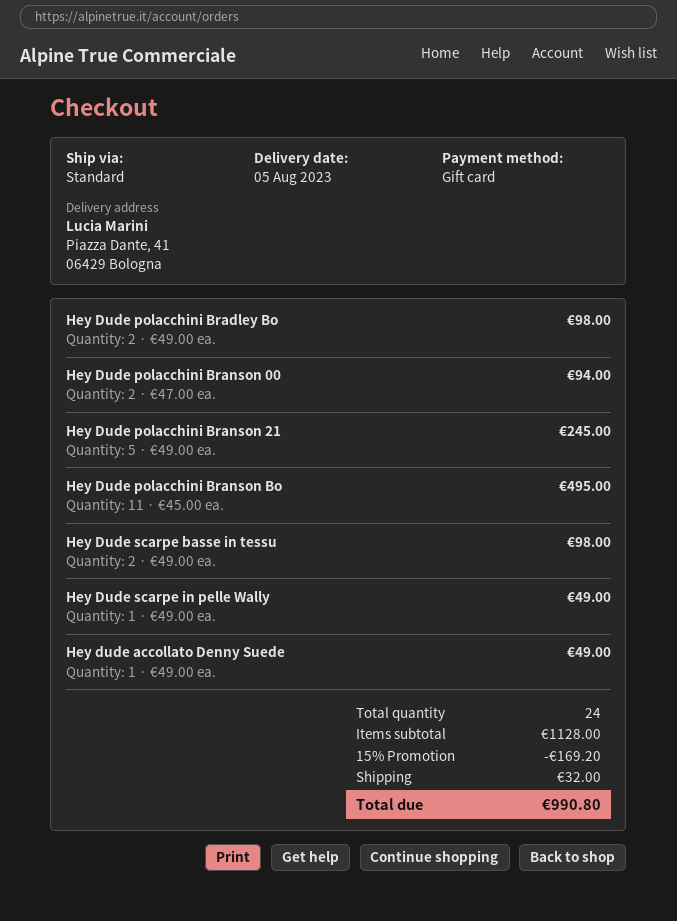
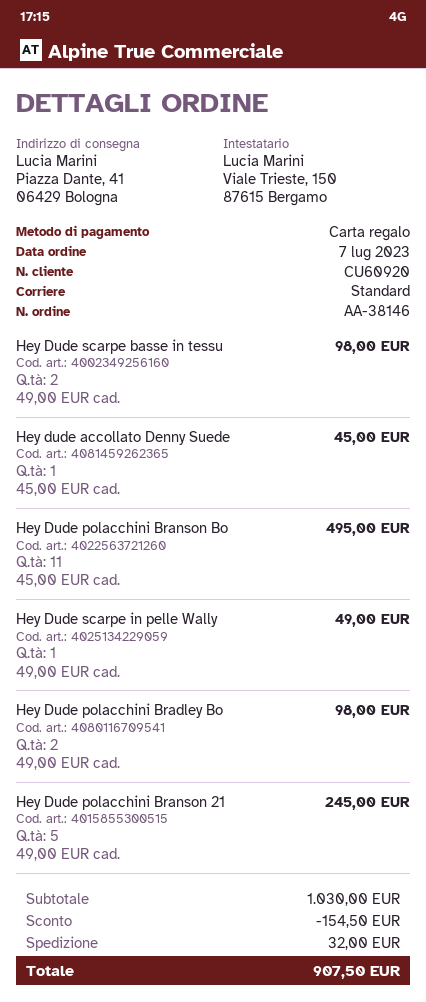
Hey Dude polacchini Branson 00: 2 x 47.00 = 94.00 -> none
Hey dude accollato Denny Suede: 1 x 49.00 = 49.00 -> 1 x 45.00 = 45.00
subtotal: 1128.00 -> 1030.00
discount: 169.20 -> 154.50
total: 990.80 -> 907.50

